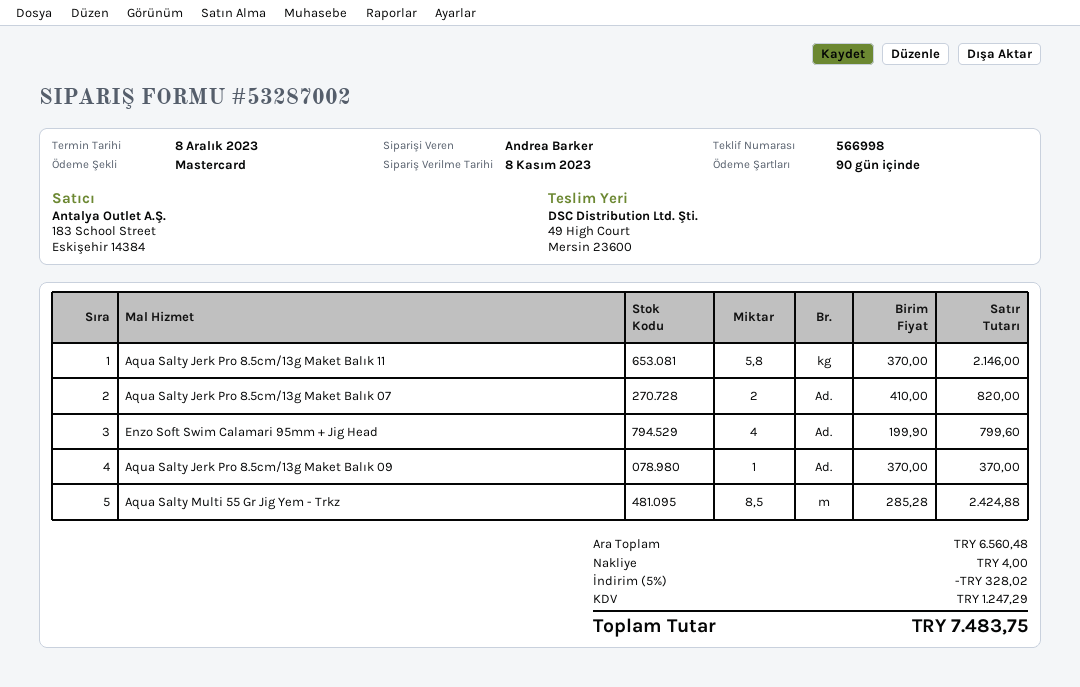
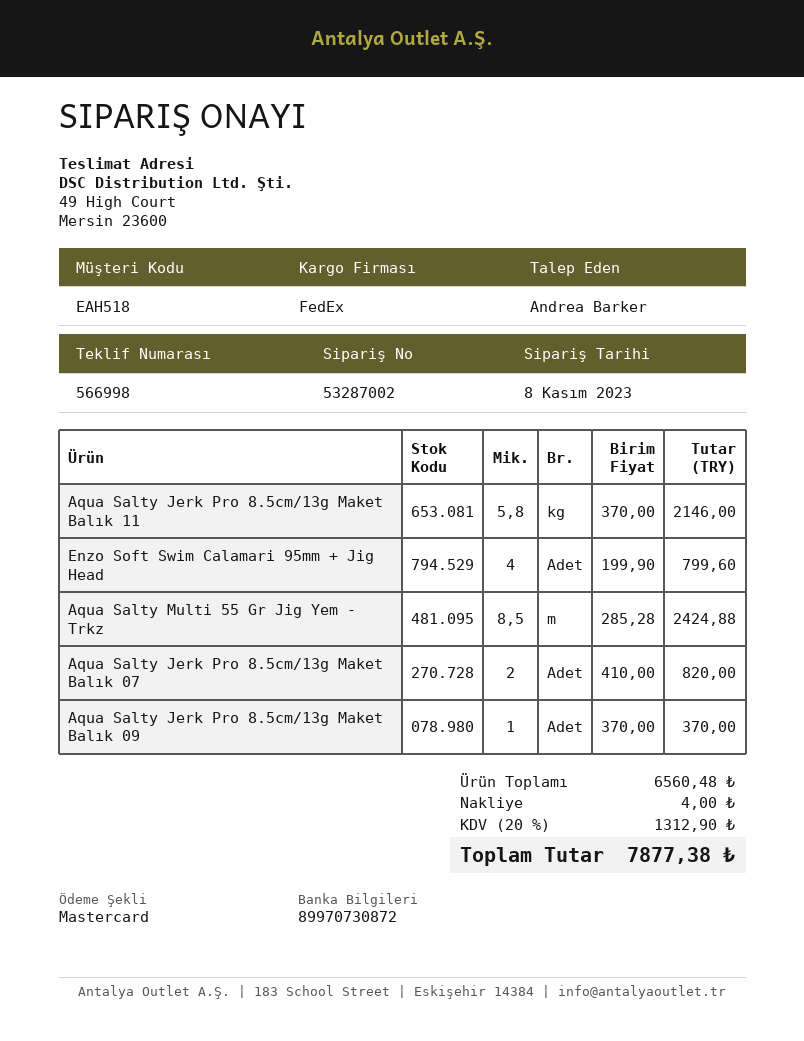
discount: 5% = 328.02 -> none
tax: 1247.29 -> 1312.90
total: 7483.75 -> 7877.38

